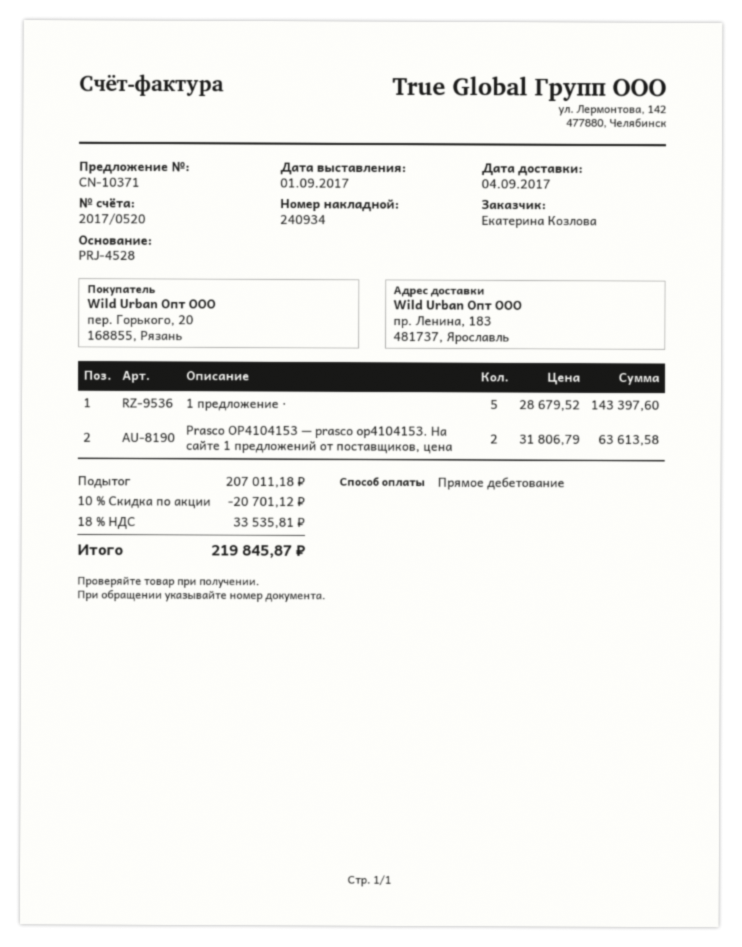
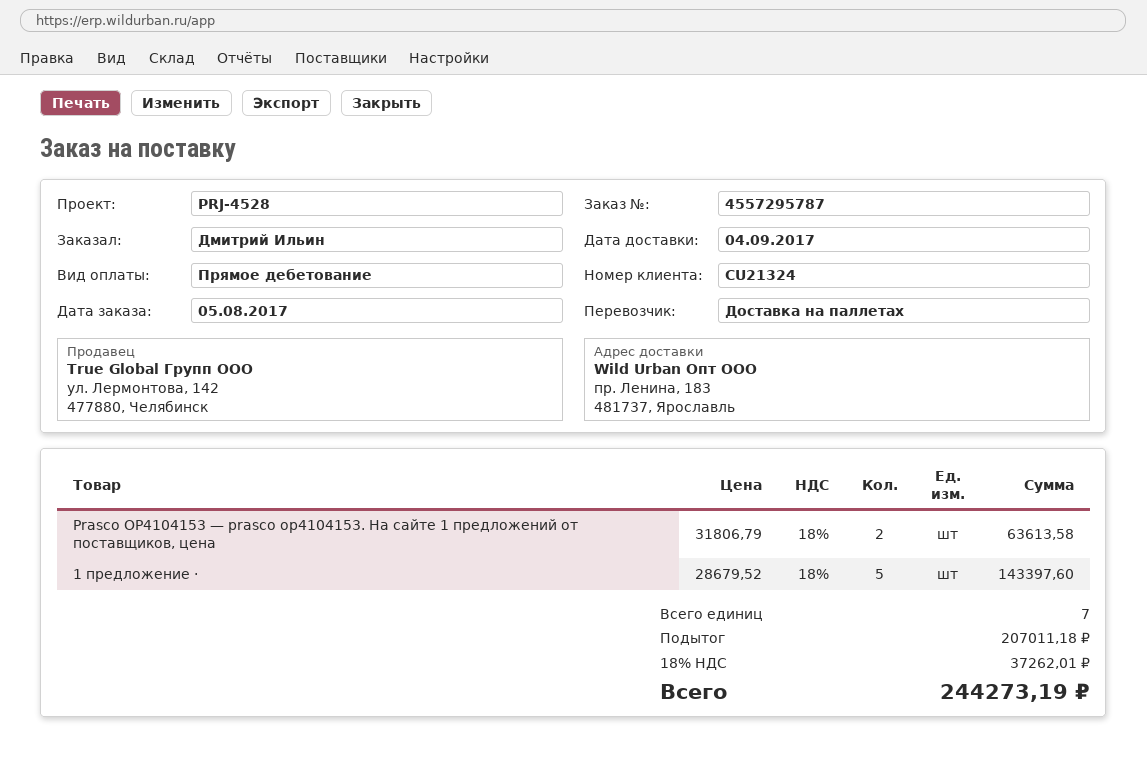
ordered by: Екатерина Козлова -> Дмитрий Ильин
discount: 10% = 20701.12 -> none
tax: 18% = 33535.81 -> 18% = 37262.01
total: 219845.87 -> 244273.19

